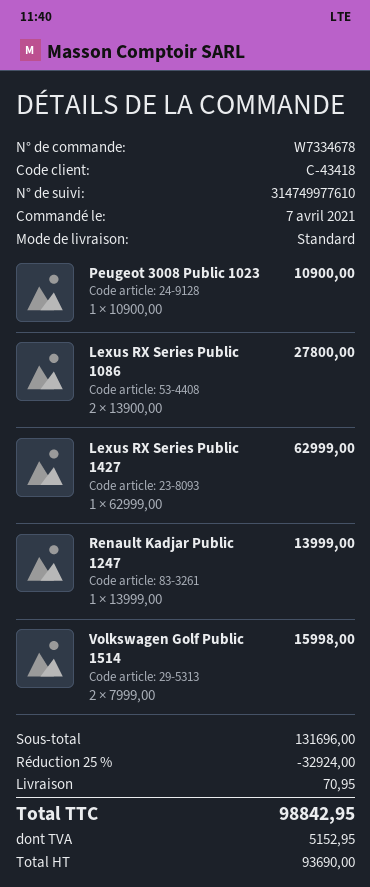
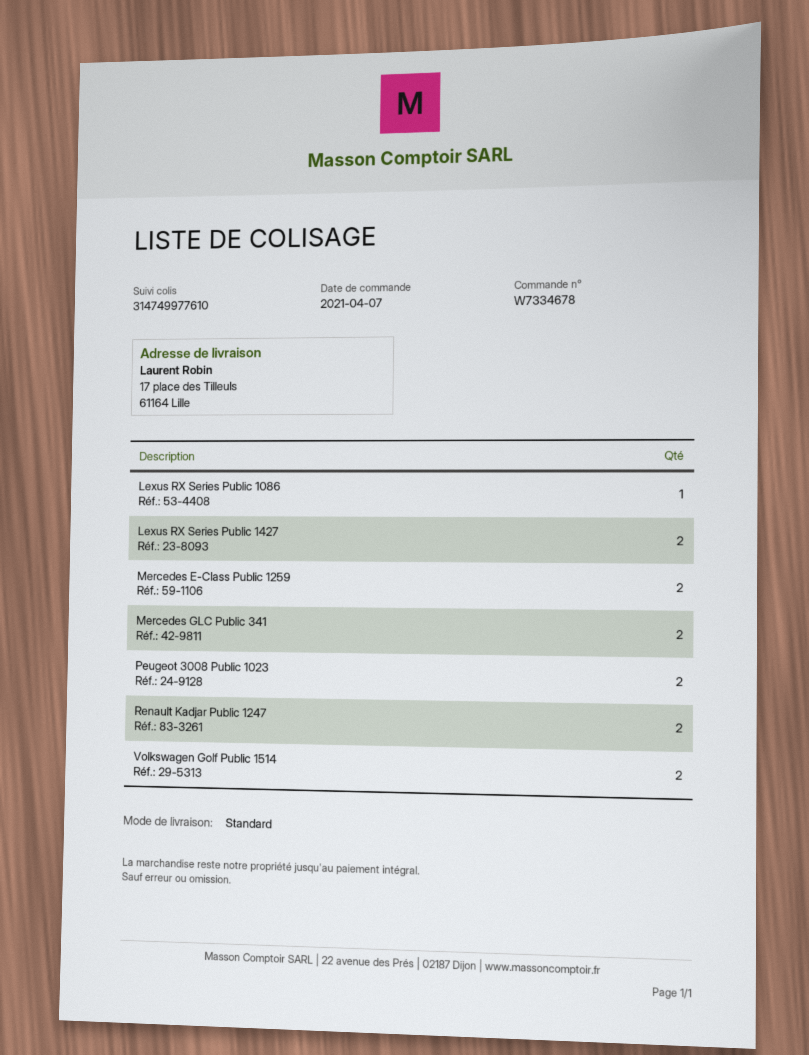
Peugeot 3008 Public 1023: 1 -> 2
Lexus RX Series Public 1086: 2 -> 1
Lexus RX Series Public 1427: 1 -> 2
Renault Kadjar Public 1247: 1 -> 2
Mercedes E-Class Public 1259: none -> 2
Mercedes GLC Public 341: none -> 2

